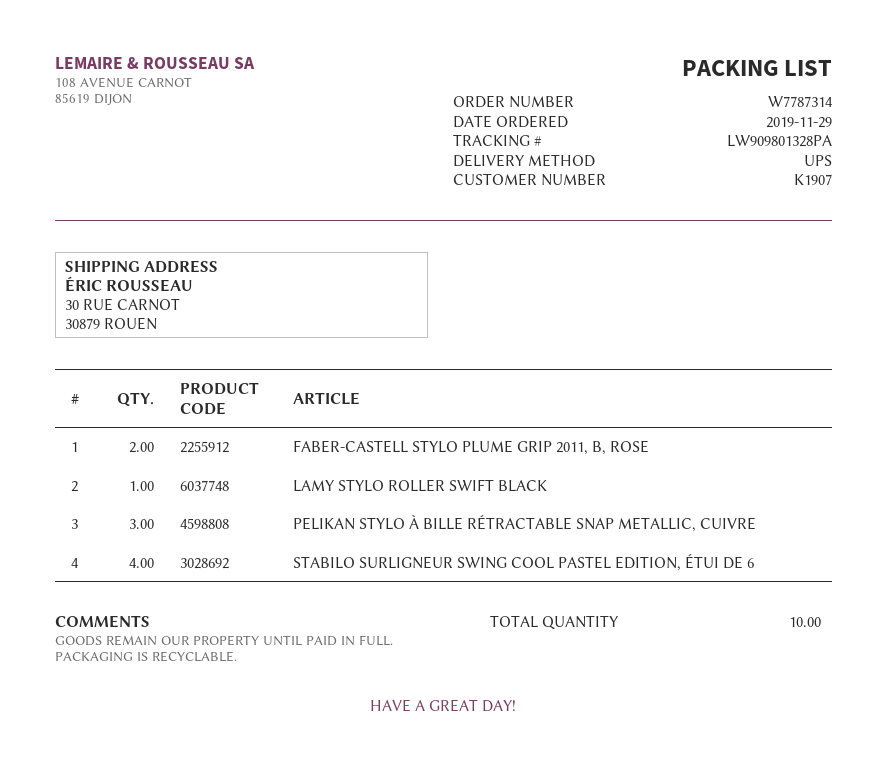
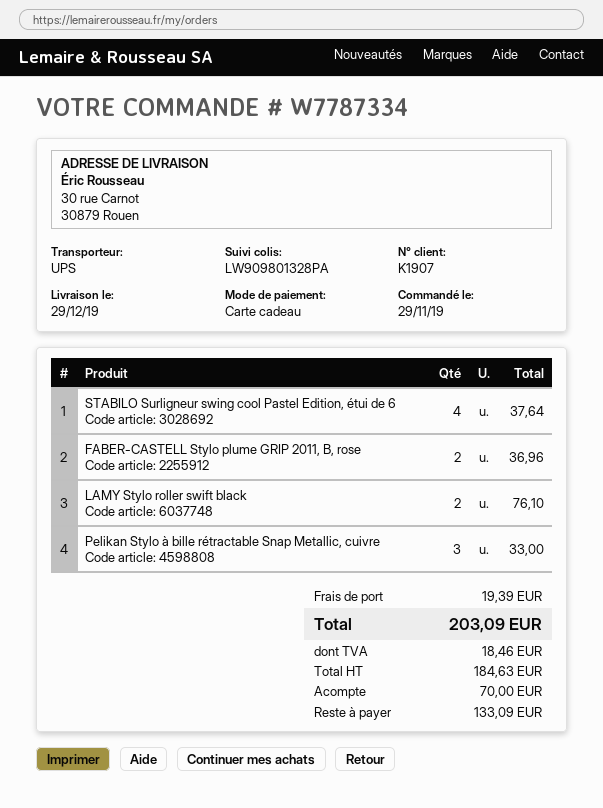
order number: W7787314 -> W7787334
LAMY STYLO ROLLER SWIFT BLACK: 1 -> 2

